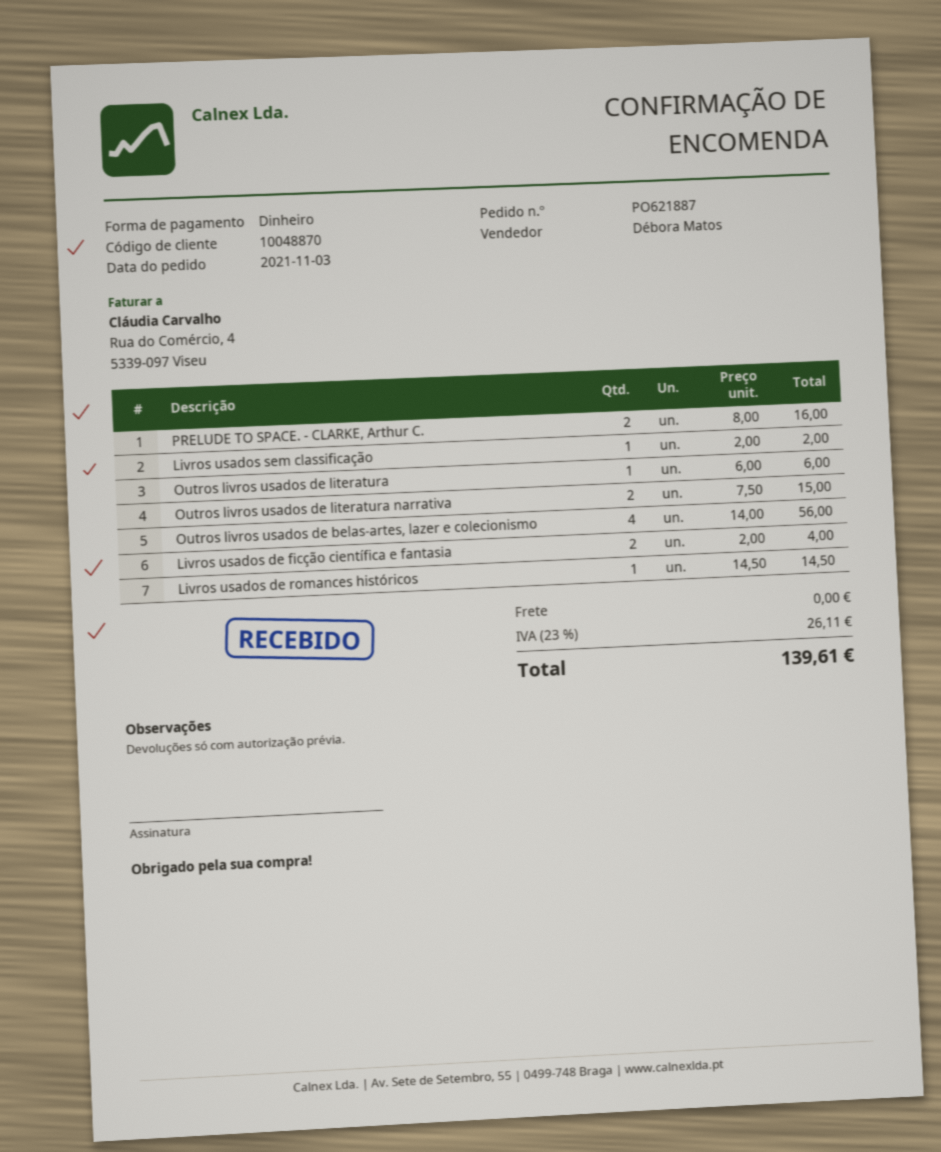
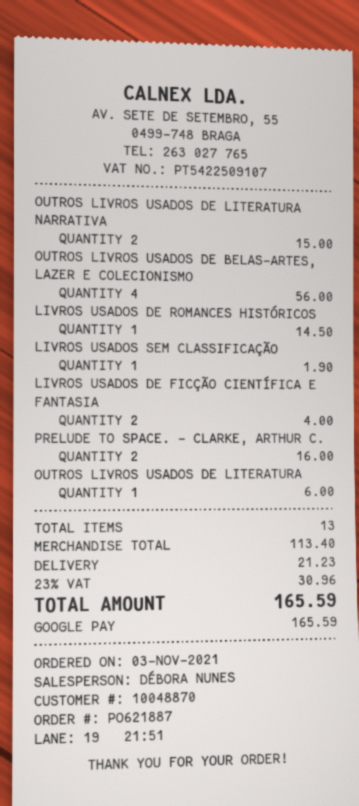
sales rep: Débora Matos -> DÉBORA NUNES
payment method: cash -> Google Pay
Livros usados sem classificação: 1 for 2.00 -> 1 for 1.90
shipping: 0.00 -> 21.23
tax: 23% = 26.11 -> 23% = 30.96
total: 139.61 -> 165.59

